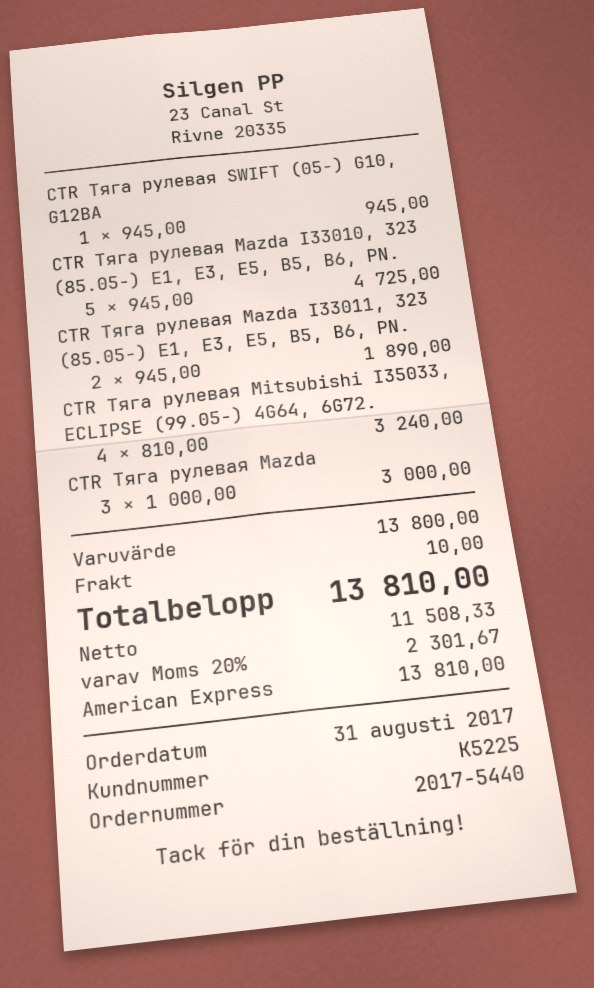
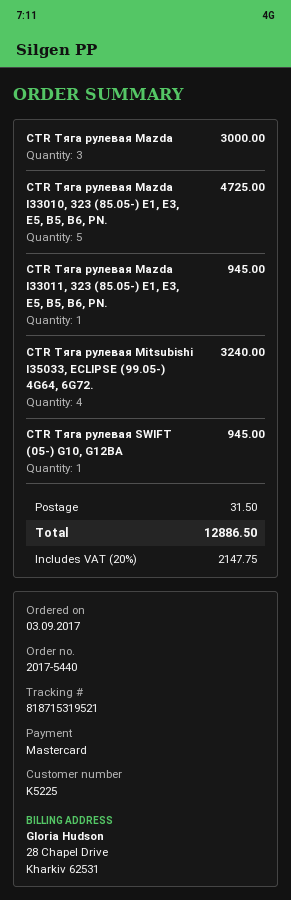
order date: 2017-08-31 -> 2017-09-03
payment method: American Express -> Mastercard
CTR Тяга рулевая Mazda I33011, 323 (85.05-) E1, E3, E5, B5, B6, PN.: 2 for 1890.00 -> 1 for 945.00
shipping: 10.00 -> 31.50
tax: 20% = 2301.67 -> 20% = 2147.75
total: 13810.00 -> 12886.50

